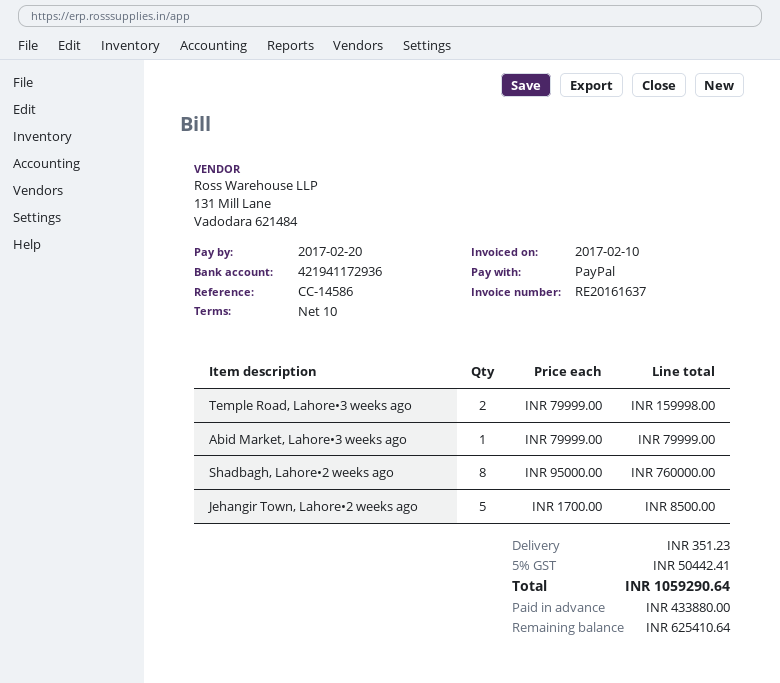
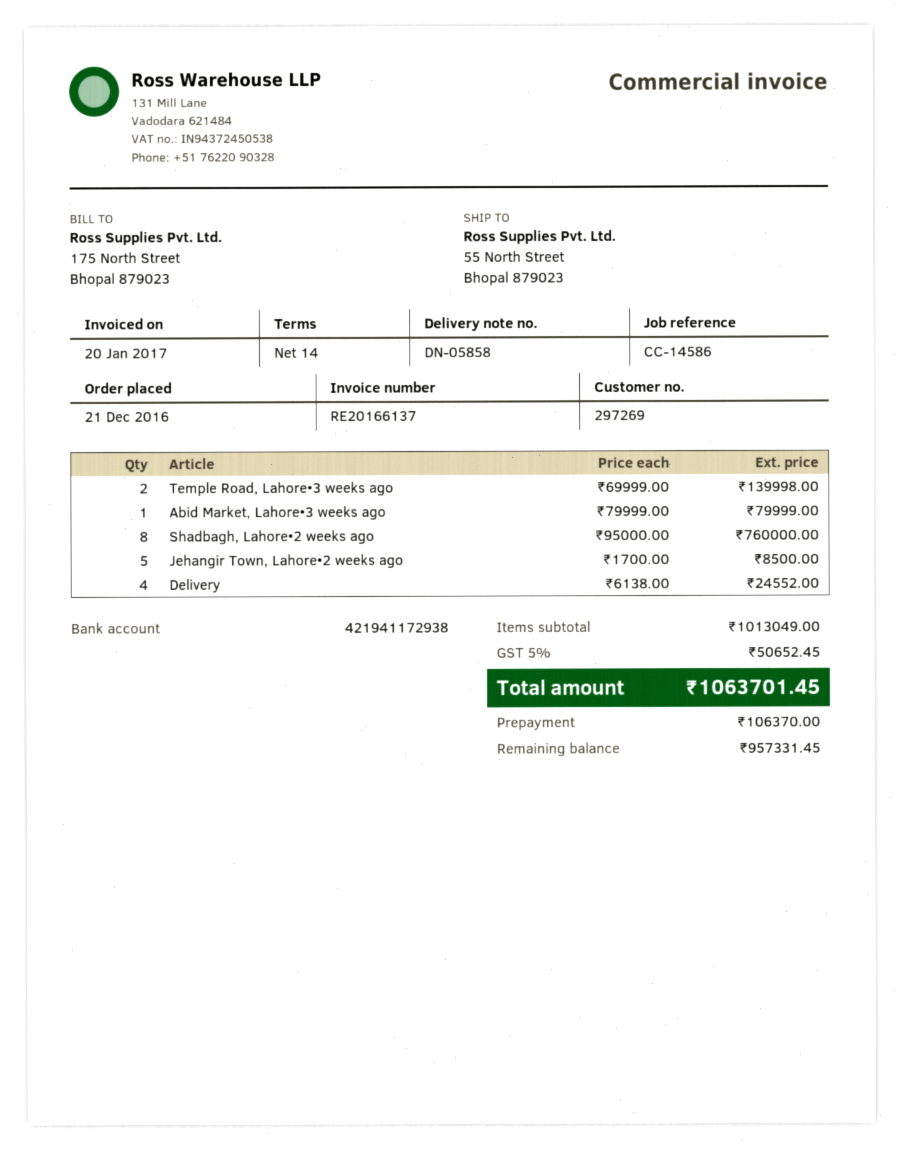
invoice number: RE20161637 -> RE20166137
invoice date: 2017-02-10 -> 2017-01-20
payment terms: 10 days -> 14 days
bank account: 421941172936 -> 421941172938
Temple Road, Lahore•3 weeks ago: 2 x 79999.00 = 159998.00 -> 2 x 69999.00 = 139998.00
Delivery: none -> 4 x 6138.00 = 24552.00
shipping: 351.23 -> none
tax: 5% = 50442.41 -> 5% = 50652.45
total: 1059290.64 -> 1063701.45
deposit: 433880.00 -> 106370.00
balance: 625410.64 -> 957331.45

